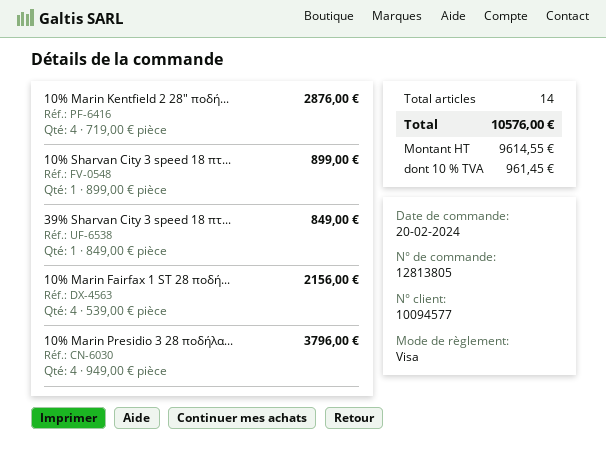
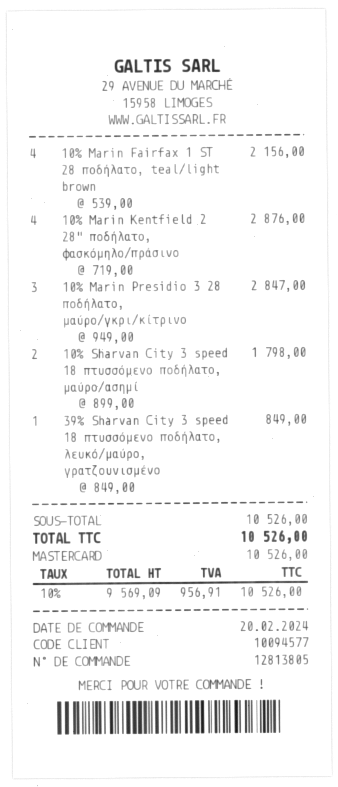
payment method: Visa -> Mastercard
10% Sharvan City 3 speed 18 πτ...: 1 x 899.00 = 899.00 -> 2 x 899.00 = 1798.00
10% Marin Presidio 3 28 ποδήλα...: 4 x 949.00 = 3796.00 -> 3 x 949.00 = 2847.00
net: 9614.55 -> 9569.09
tax: 10% = 961.45 -> 10% = 956.91
total: 10576.00 -> 10526.00

